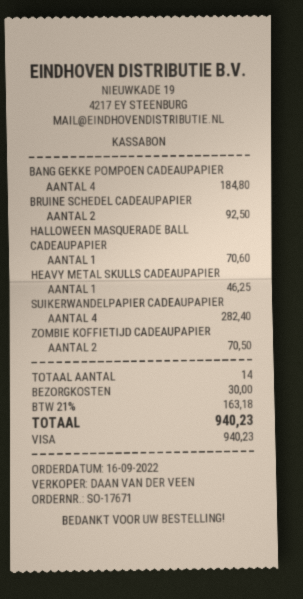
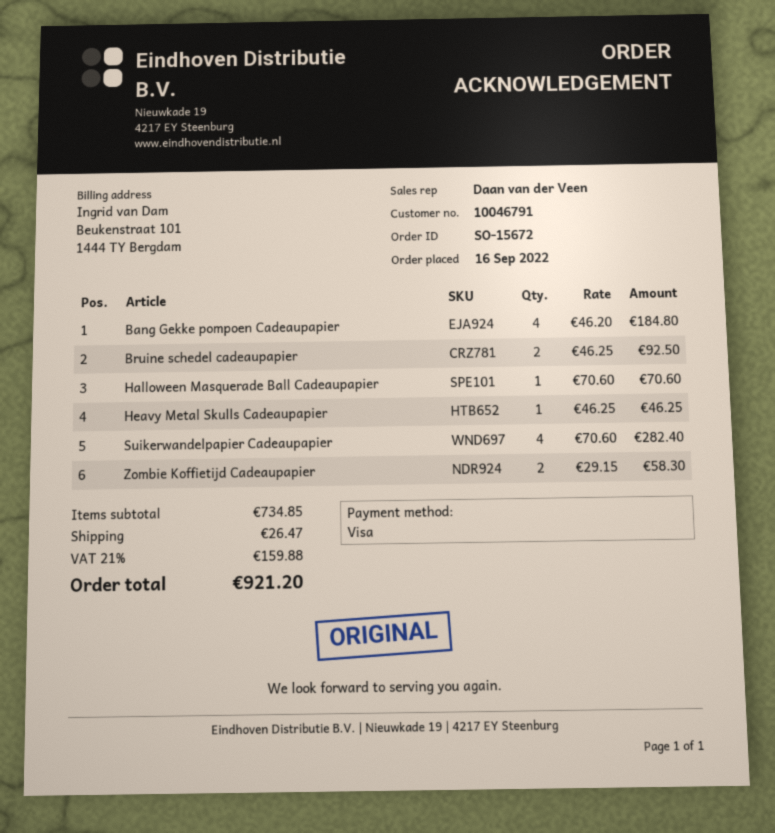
order number: SO-17671 -> SO-15672
ZOMBIE KOFFIETIJD CADEAUPAPIER: 2 for 70.50 -> 2 for 58.30
shipping: 30.00 -> 26.47
tax: 21% = 163.18 -> 21% = 159.88
total: 940.23 -> 921.20

